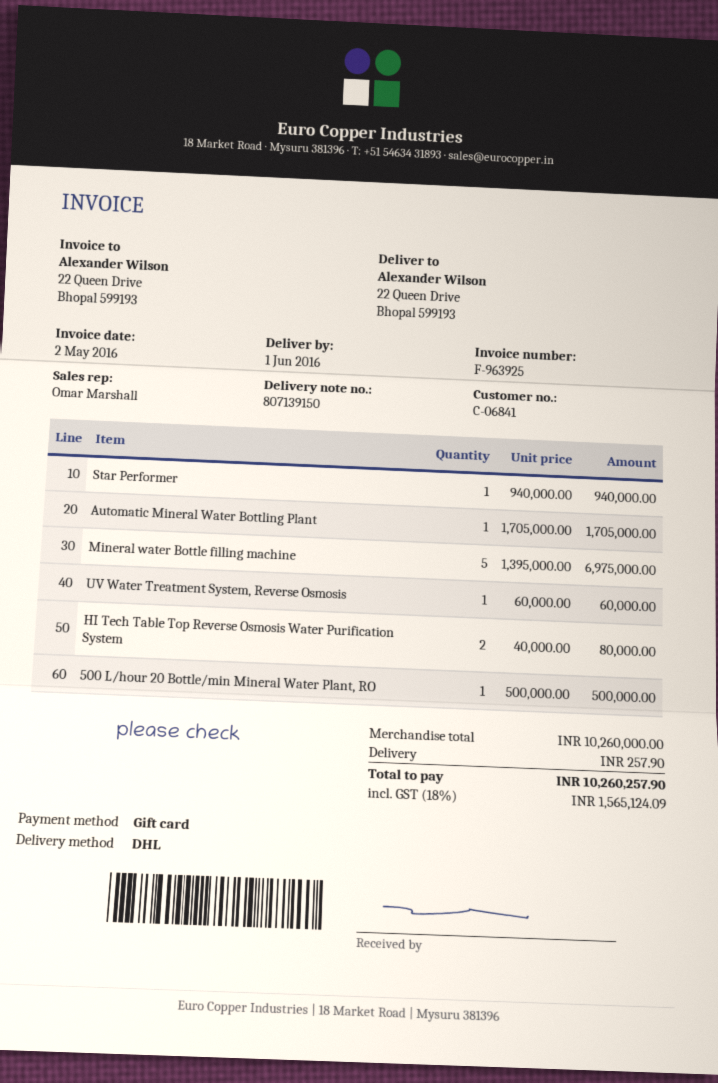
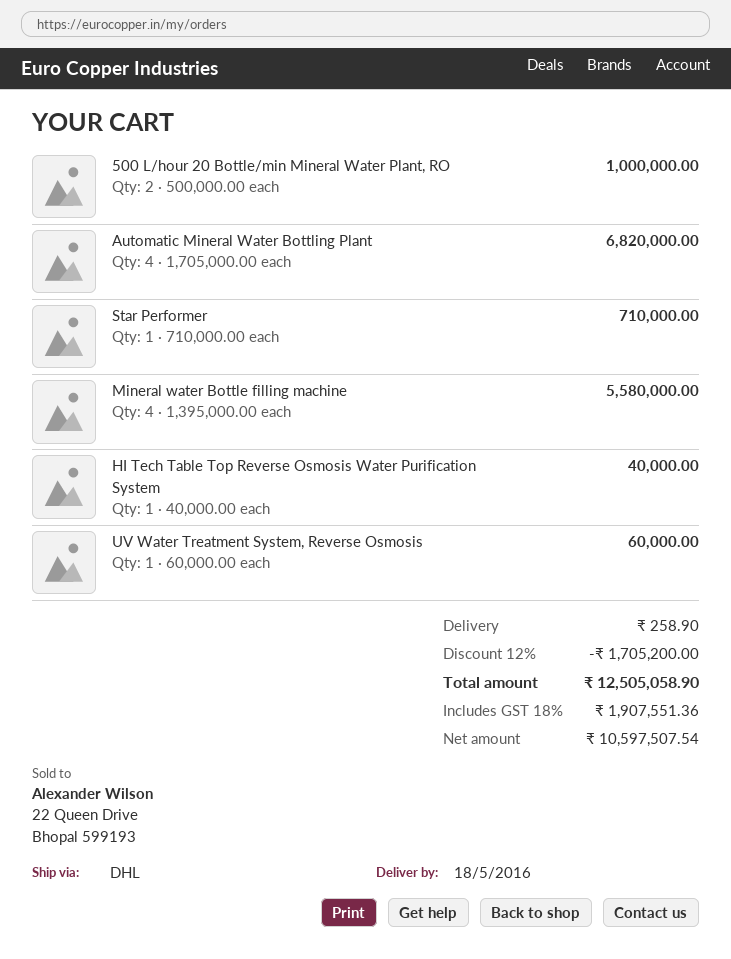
delivery date: 2016-06-01 -> 2016-05-18
Star Performer: 1 x 940000.00 = 940000.00 -> 1 x 710000.00 = 710000.00
Automatic Mineral Water Bottling Plant: 1 x 1705000.00 = 1705000.00 -> 4 x 1705000.00 = 6820000.00
Mineral water Bottle filling machine: 5 x 1395000.00 = 6975000.00 -> 4 x 1395000.00 = 5580000.00
HI Tech Table Top Reverse Osmosis Water Purification System: 2 x 40000.00 = 80000.00 -> 1 x 40000.00 = 40000.00
500 L/hour 20 Bottle/min Mineral Water Plant, RO: 1 x 500000.00 = 500000.00 -> 2 x 500000.00 = 1000000.00
discount: none -> 12% = 1705200.00
shipping: 257.90 -> 258.90
tax: 18% = 1565124.09 -> 18% = 1907551.36
total: 10260257.90 -> 12505058.90

